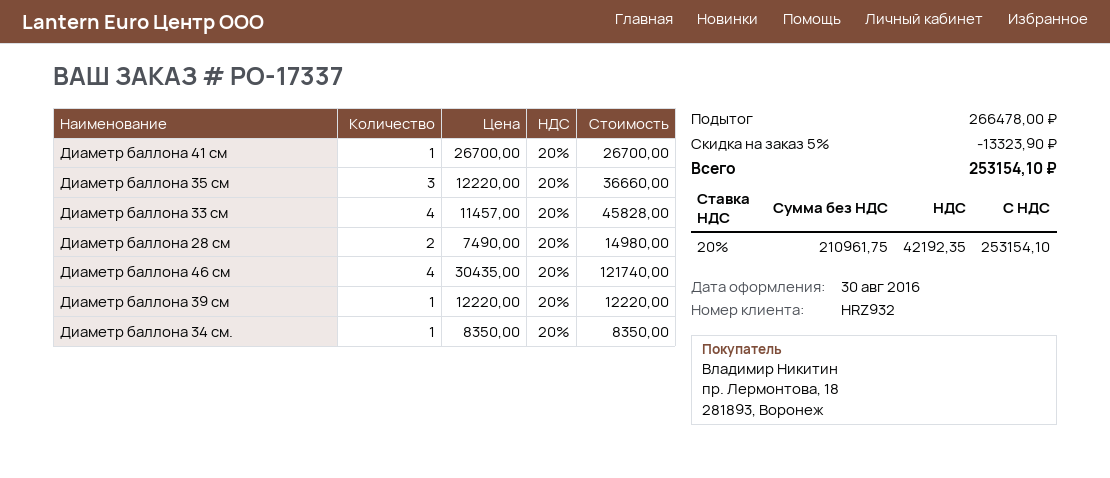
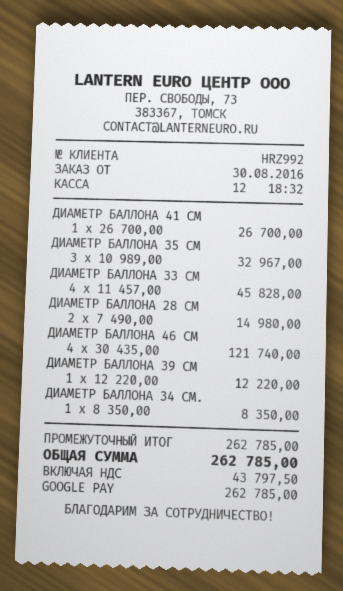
customer number: HRZ932 -> HRZ992
Диаметр баллона 35 см: 3 x 12220.00 = 36660.00 -> 3 x 10989.00 = 32967.00
subtotal: 266478.00 -> 262785.00
discount: 5% = 13323.90 -> none
tax: 42192.35 -> 43797.50
total: 253154.10 -> 262785.00

